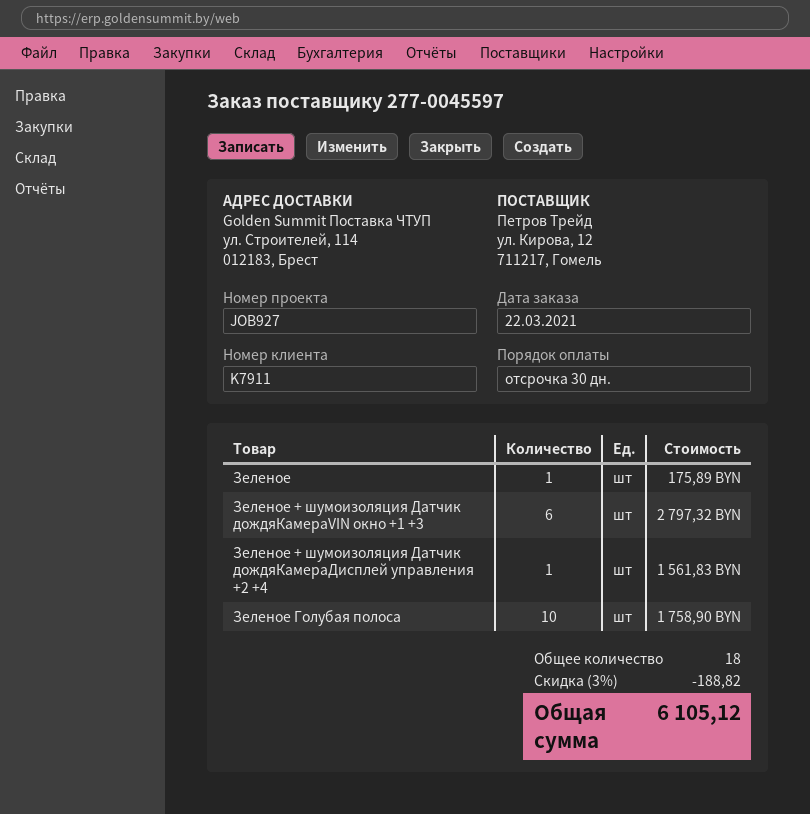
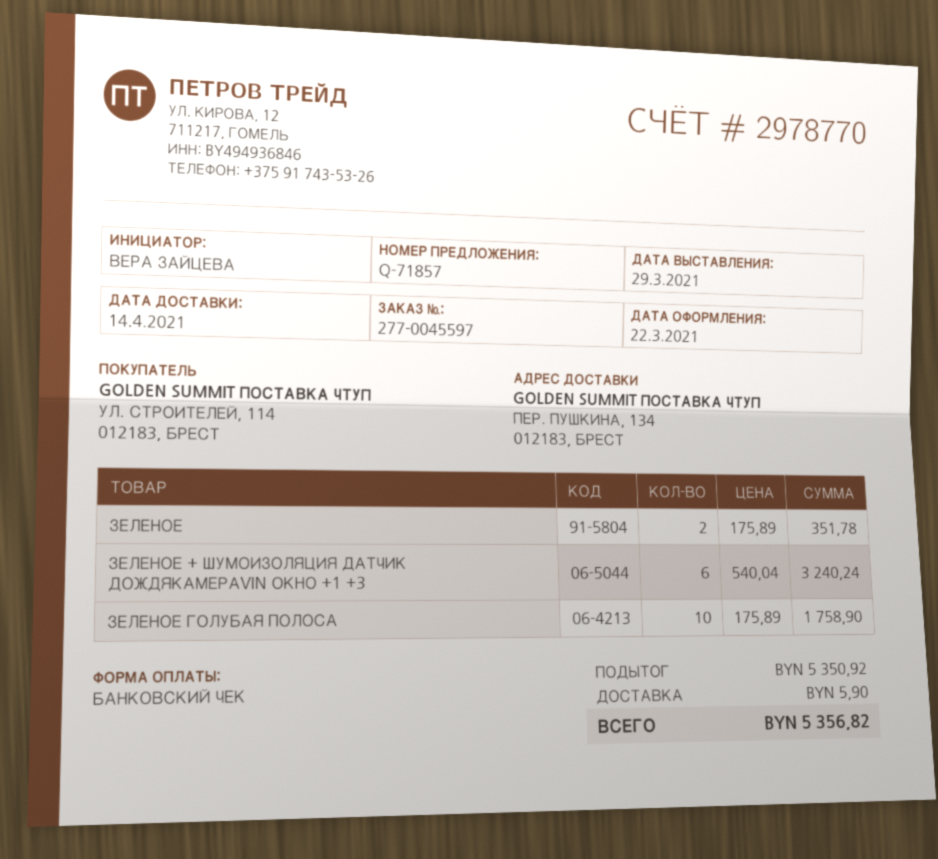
ship to: ул. Строителей, 114, 012183, Брест -> ПЕР. ПУШКИНА, 134, 012183, БРЕСТ
Зеленое: 1 for 175.89 -> 2 for 351.78
Зеленое + шумоизоляция Датчик дождяКамераVIN окно +1 +3: 6 for 2797.32 -> 6 for 3240.24
Зеленое + шумоизоляция Датчик дождяКамераДисплей управления +2 +4: 1 for 1561.83 -> none
discount: 3% = 188.82 -> none
shipping: none -> 5.90
total: 6105.12 -> 5356.82

